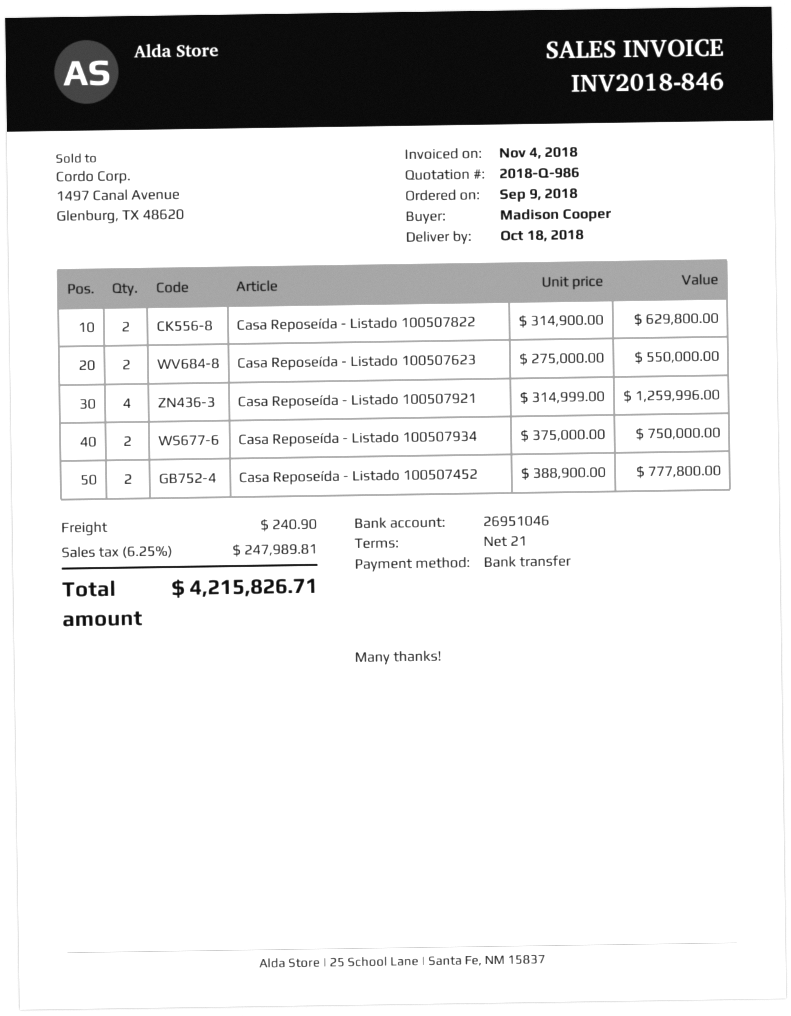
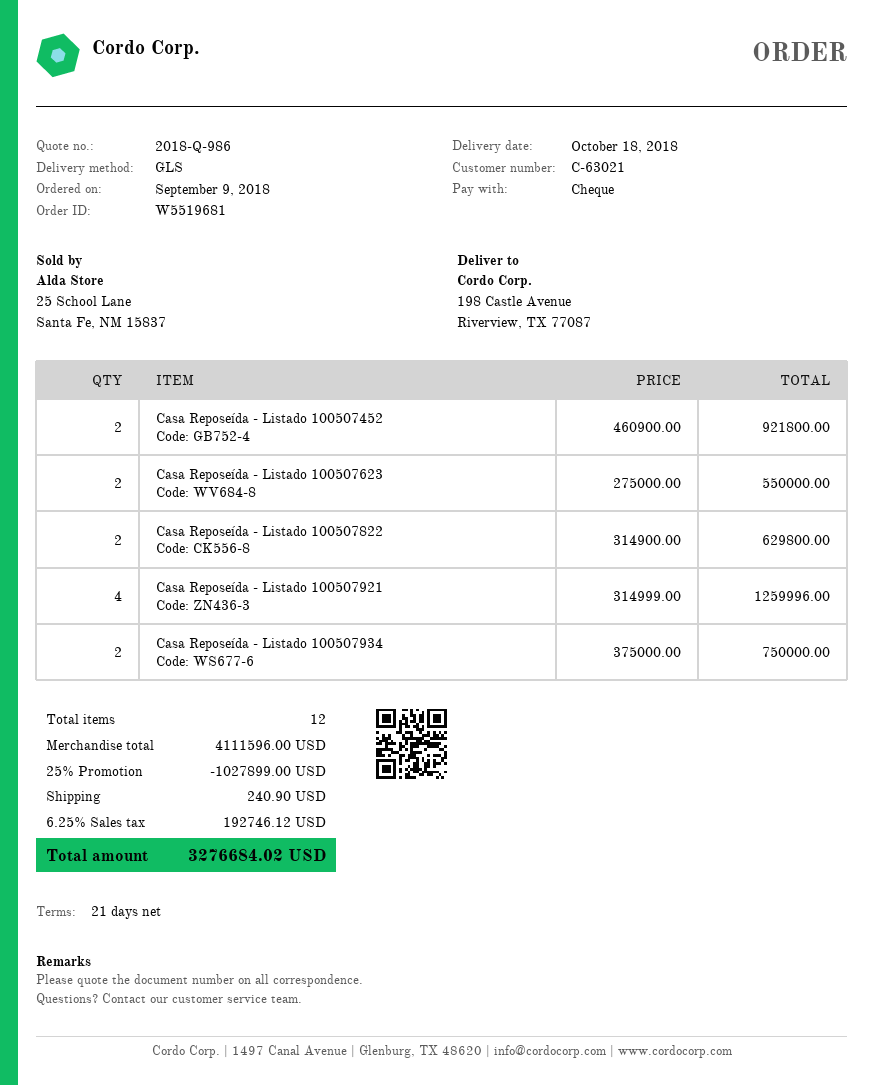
payment method: bank transfer -> cheque
Casa Reposeída - Listado 100507452: 2 x 388900.00 = 777800.00 -> 2 x 460900.00 = 921800.00
discount: none -> 25% = 1027899.00
tax: 6.25% = 247989.81 -> 6.25% = 192746.12
total: 4215826.71 -> 3276684.02

